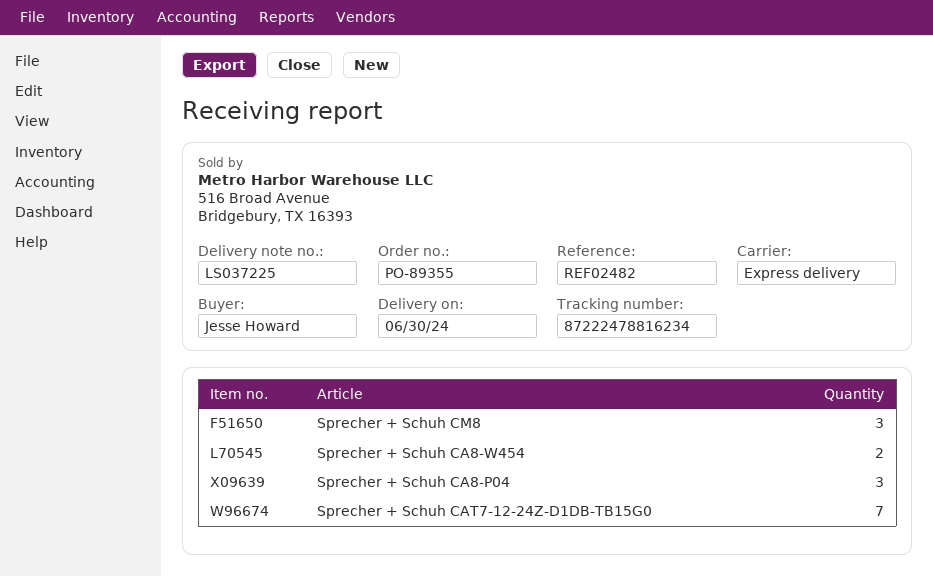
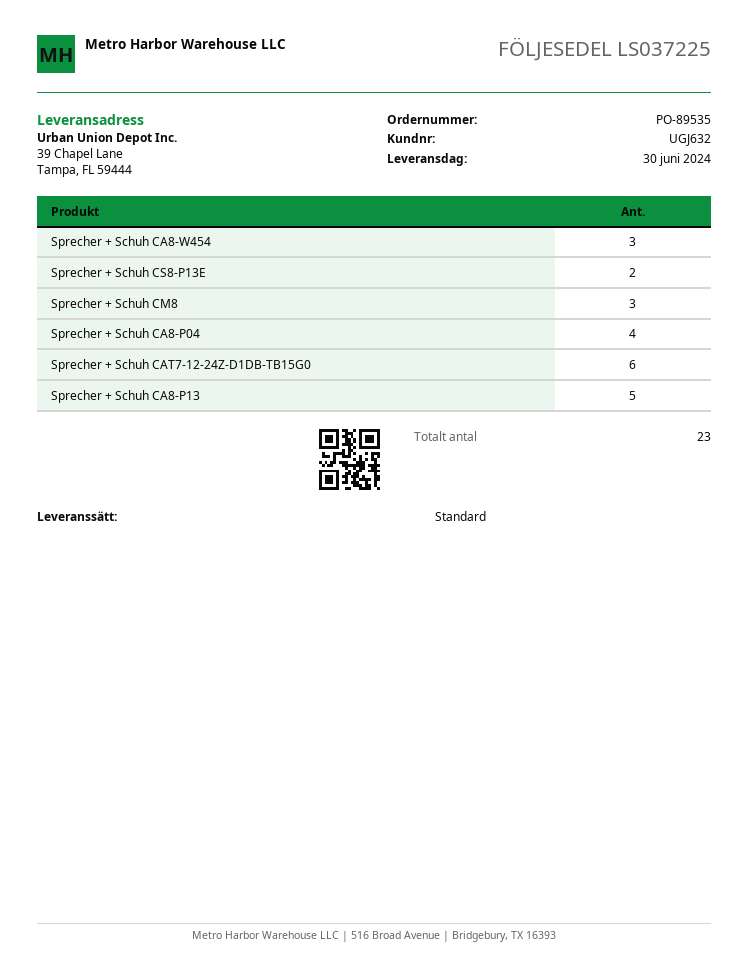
order number: PO-89355 -> PO-89535
shipping method: express -> standard
Sprecher + Schuh CA8-W454: 2 -> 3
Sprecher + Schuh CA8-P04: 3 -> 4
Sprecher + Schuh CAT7-12-24Z-D1DB-TB15G0: 7 -> 6
Sprecher + Schuh CS8-P13E: none -> 2
Sprecher + Schuh CA8-P13: none -> 5

